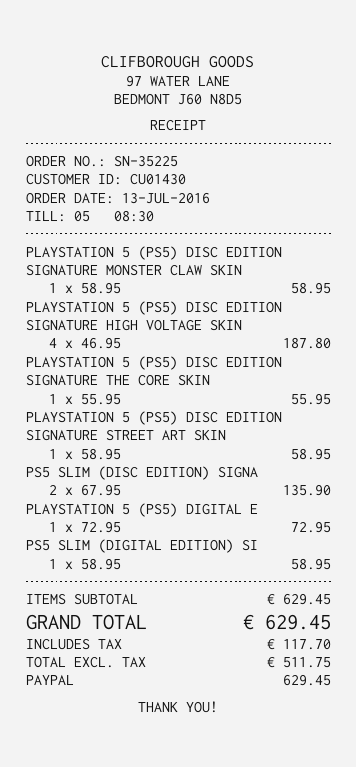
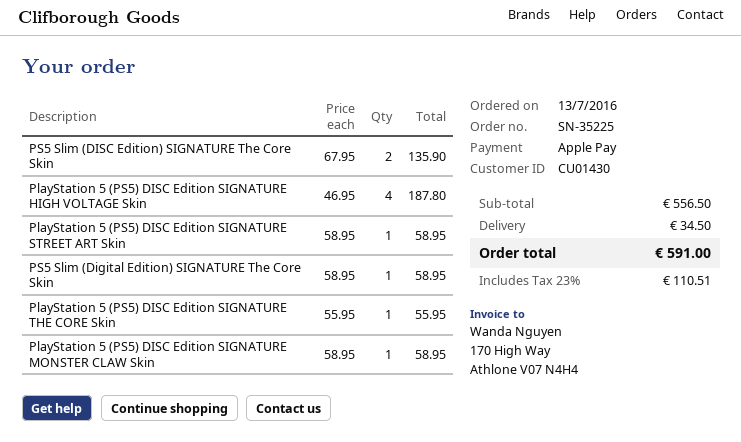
payment method: PayPal -> Apple Pay
PLAYSTATION 5 (PS5) DIGITAL E: 1 x 72.95 = 72.95 -> none
subtotal: 629.45 -> 556.50
shipping: none -> 34.50
tax: 117.70 -> 110.51
total: 629.45 -> 591.00

